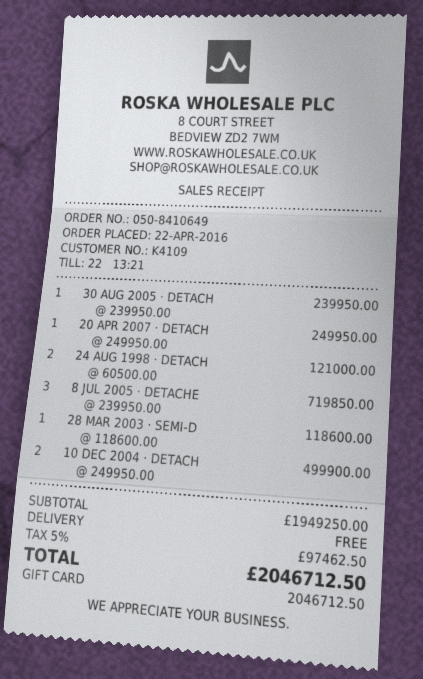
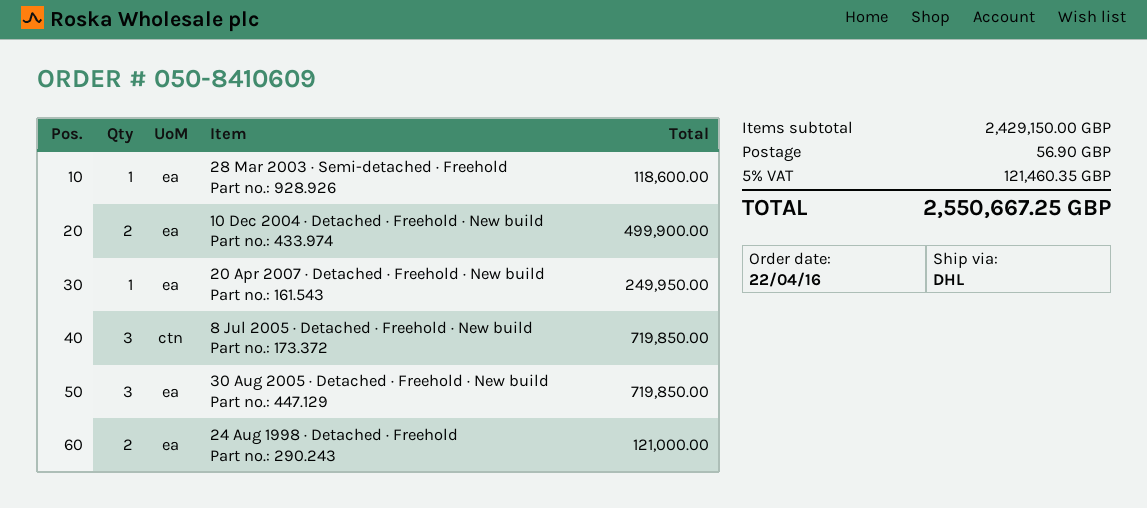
order number: 050-8410649 -> 050-8410609
30 AUG 2005 · DETACH: 1 for 239950.00 -> 3 for 719850.00
subtotal: 1949250.00 -> 2429150.00
shipping: 0.00 -> 56.90
tax: 5% = 97462.50 -> 5% = 121460.35
total: 2046712.50 -> 2550667.25

